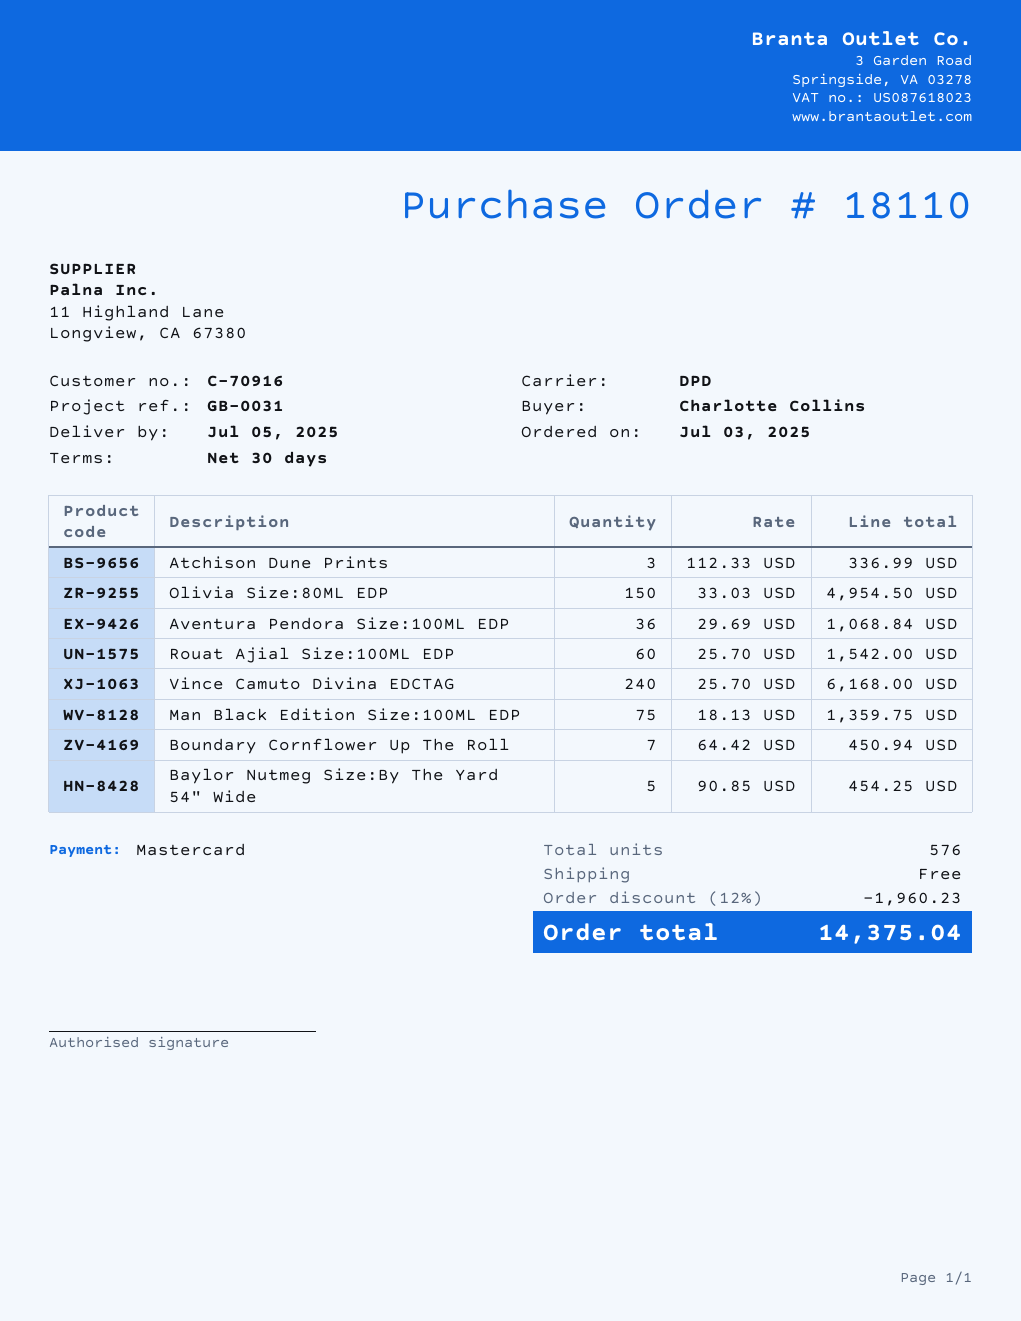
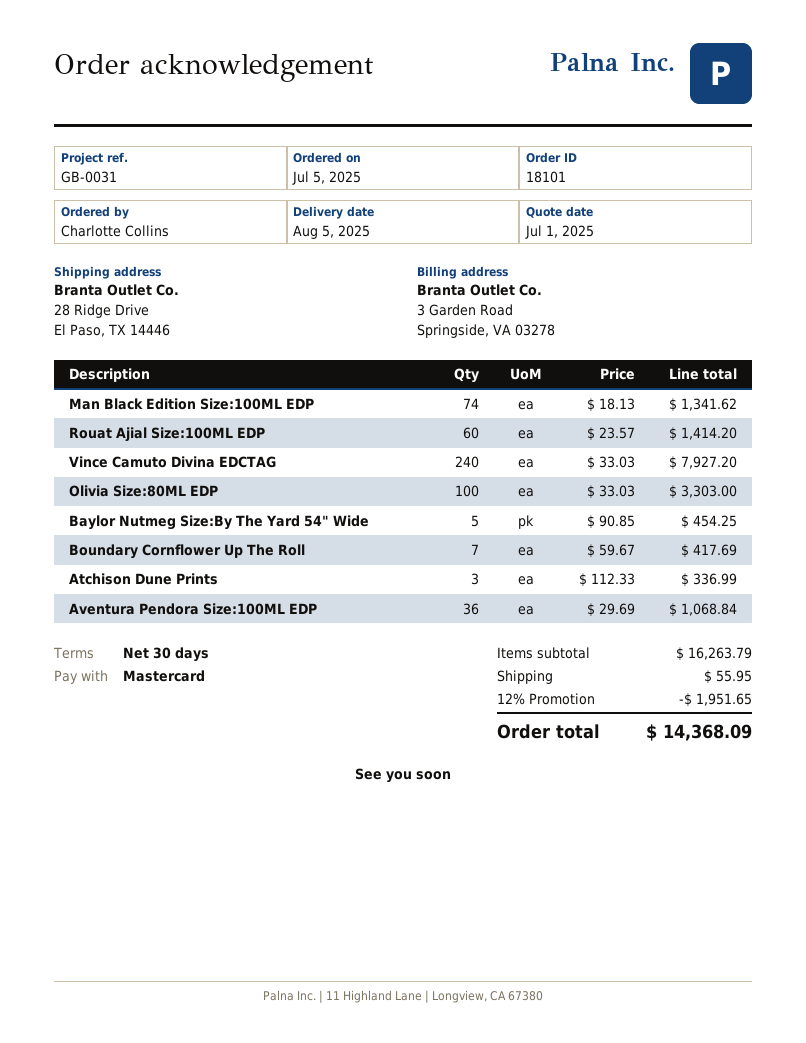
order number: 18110 -> 18101
order date: 2025-07-03 -> 2025-07-05
delivery date: 2025-07-05 -> 2025-08-05
Olivia Size:80ML EDP: 150 x 33.03 = 4954.50 -> 100 x 33.03 = 3303.00
Rouat Ajial Size:100ML EDP: 60 x 25.70 = 1542.00 -> 60 x 23.57 = 1414.20
Vince Camuto Divina EDCTAG: 240 x 25.70 = 6168.00 -> 240 x 33.03 = 7927.20
Man Black Edition Size:100ML EDP: 75 x 18.13 = 1359.75 -> 74 x 18.13 = 1341.62
Boundary Cornflower Up The Roll: 7 x 64.42 = 450.94 -> 7 x 59.67 = 417.69
discount: 12% = 1960.23 -> 12% = 1951.65
shipping: 0.00 -> 55.95
total: 14375.04 -> 14368.09

